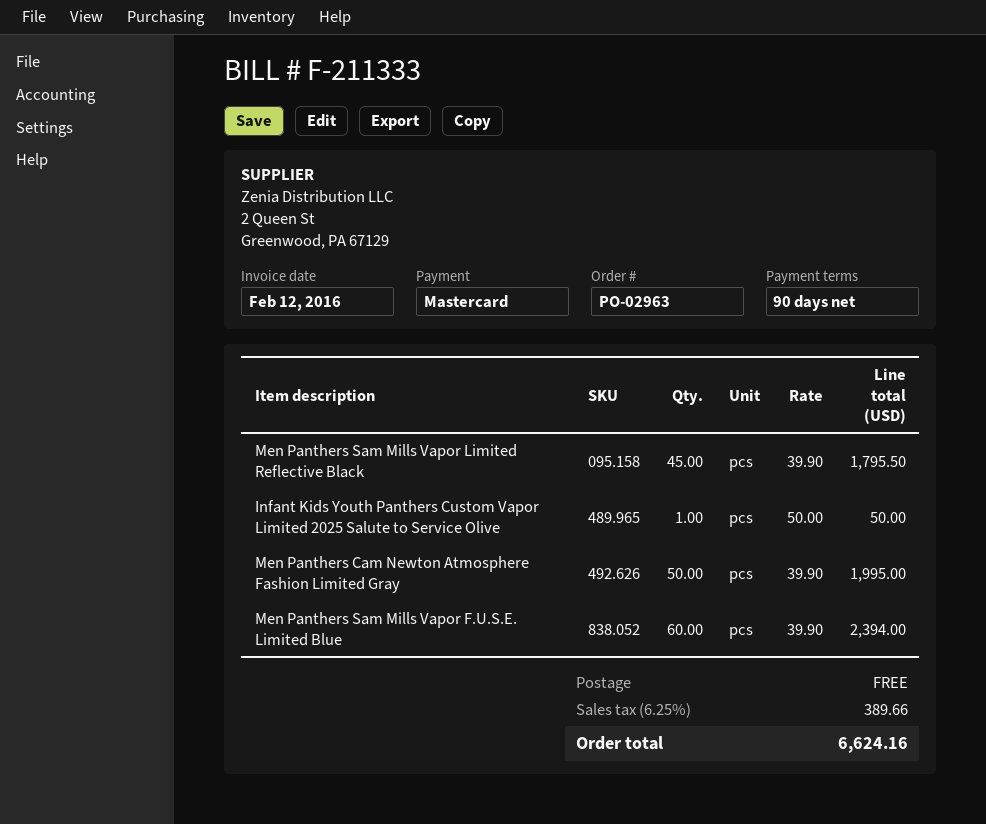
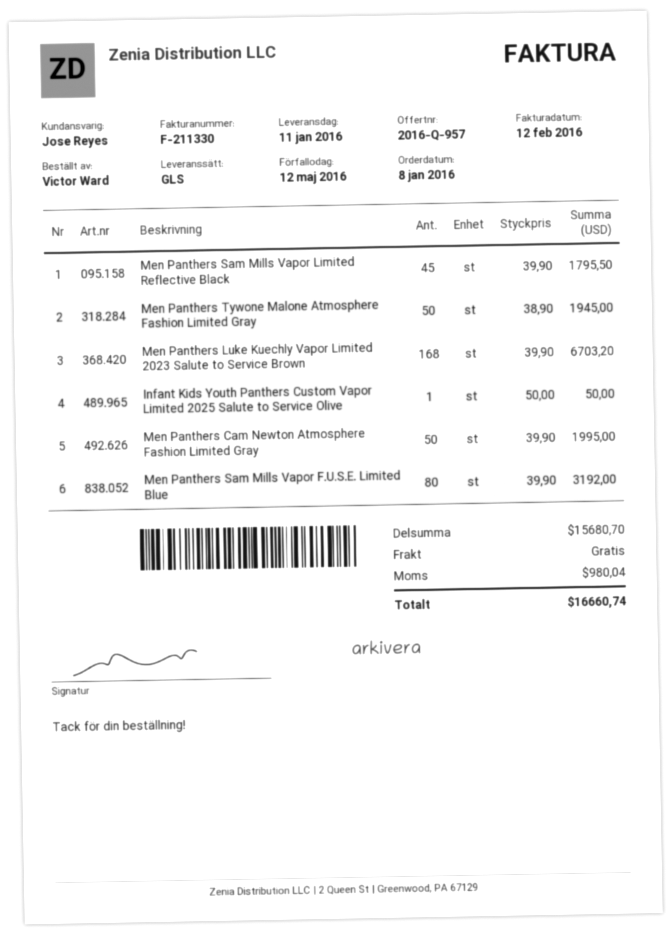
invoice number: F-211333 -> F-211330
Men Panthers Sam Mills Vapor F.U.S.E. Limited Blue: 60 x 39.90 = 2394.00 -> 80 x 39.90 = 3192.00
Men Panthers Tywone Malone Atmosphere Fashion Limited Gray: none -> 50 x 38.90 = 1945.00
Men Panthers Luke Kuechly Vapor Limited 2023 Salute to Service Brown: none -> 168 x 39.90 = 6703.20
tax: 389.66 -> 980.04
total: 6624.16 -> 16660.74

